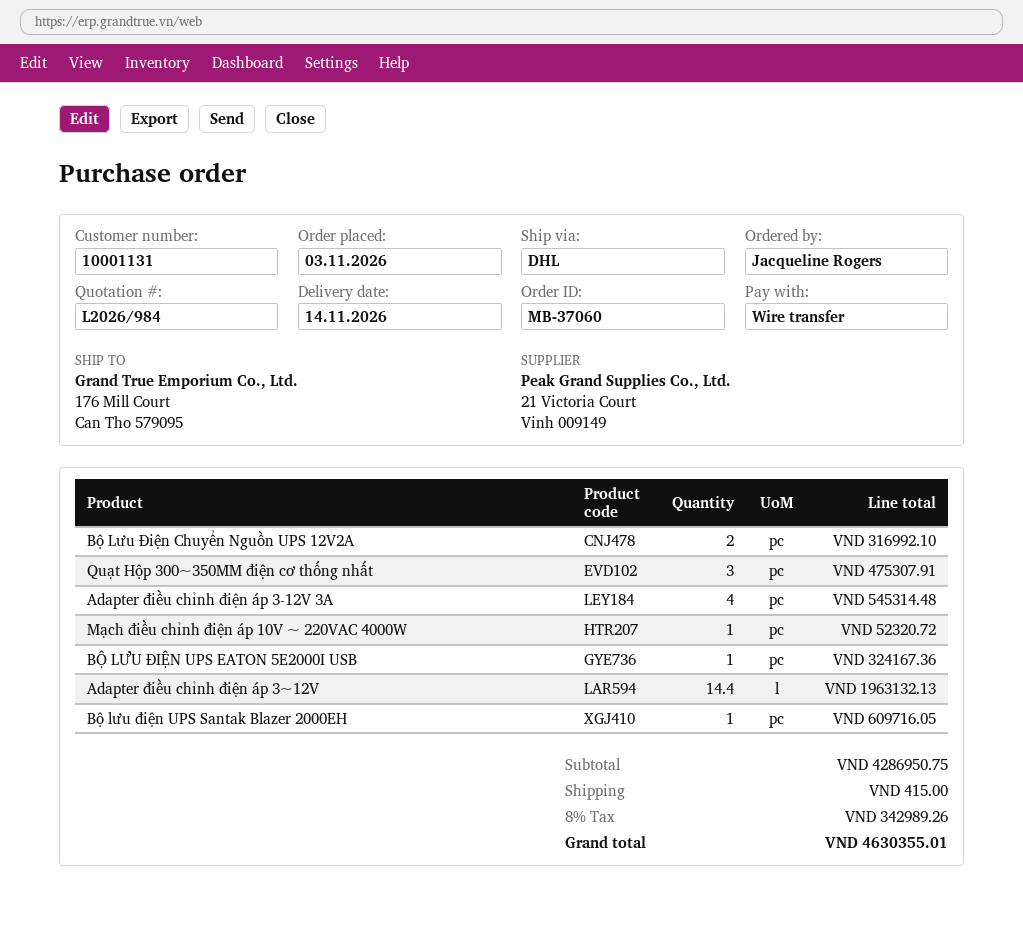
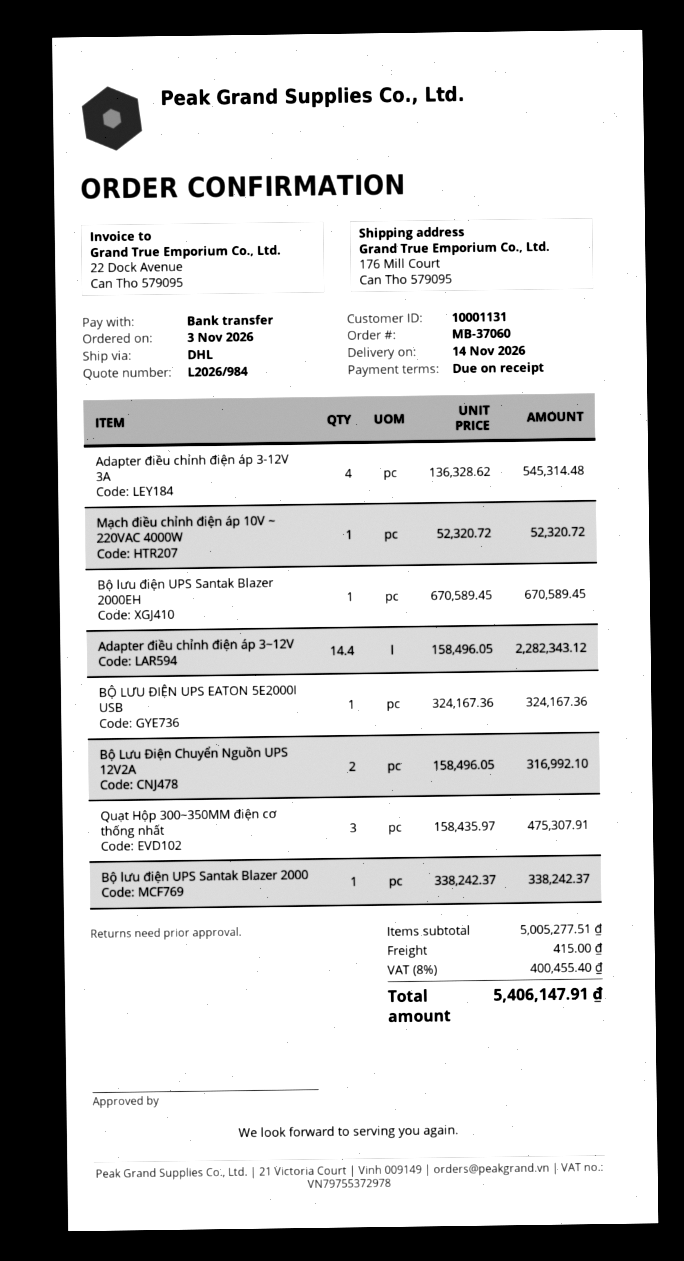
Adapter điều chỉnh điện áp 3~12V: 14.4 for 1963132.13 -> 14.4 for 2282343.12
Bộ lưu điện UPS Santak Blazer 2000EH: 1 for 609716.05 -> 1 for 670589.45
Bộ lưu điện UPS Santak Blazer 2000: none -> 1 for 338242.37
subtotal: 4286950.75 -> 5005277.51
tax: 8% = 342989.26 -> 8% = 400455.40
total: 4630355.01 -> 5406147.91

